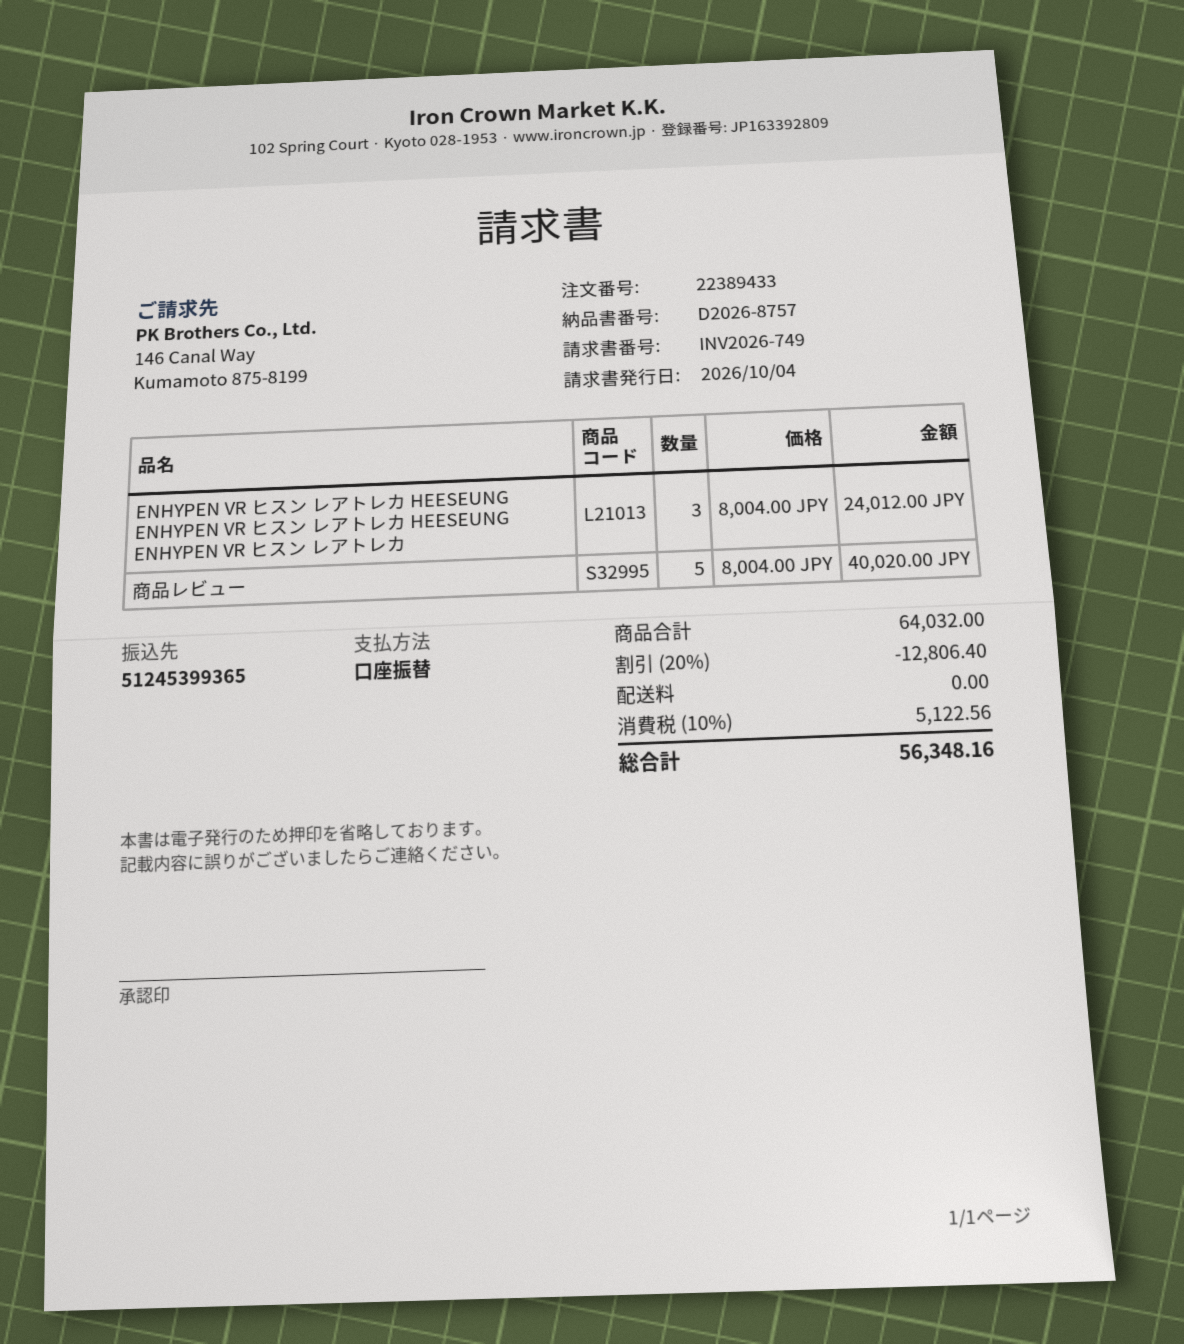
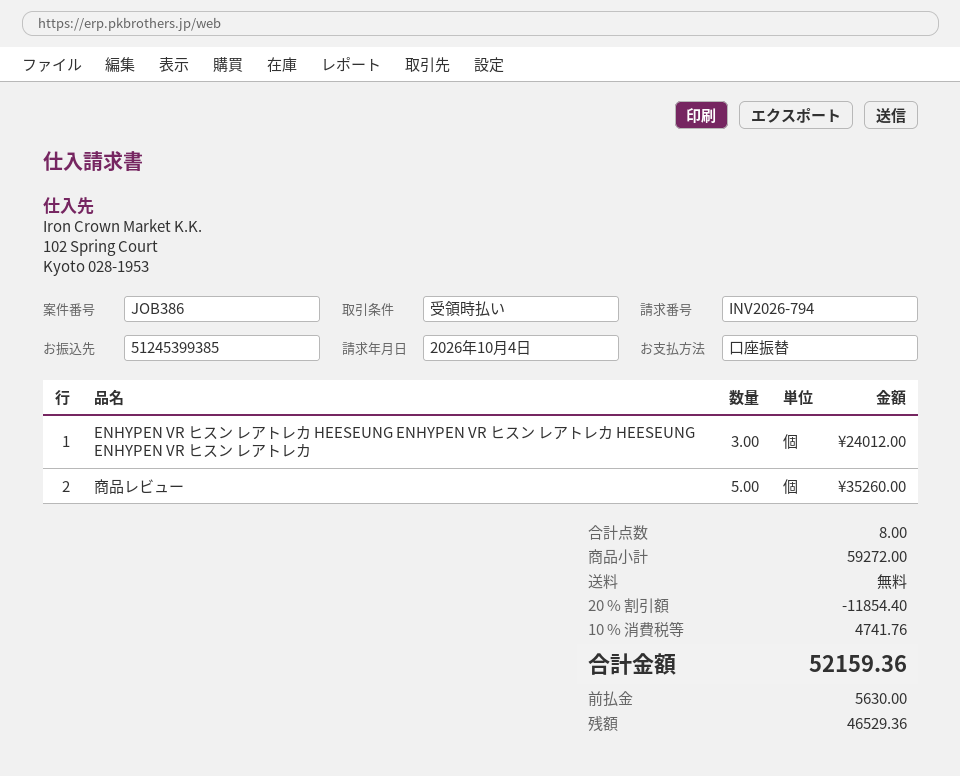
invoice number: INV2026-749 -> INV2026-794
bank account: 51245399365 -> 51245399385
商品レビュー: 5 for 40020.00 -> 5 for 35260.00
subtotal: 64032.00 -> 59272.00
discount: 20% = 12806.40 -> 20% = 11854.40
tax: 10% = 5122.56 -> 10% = 4741.76
total: 56348.16 -> 52159.36

